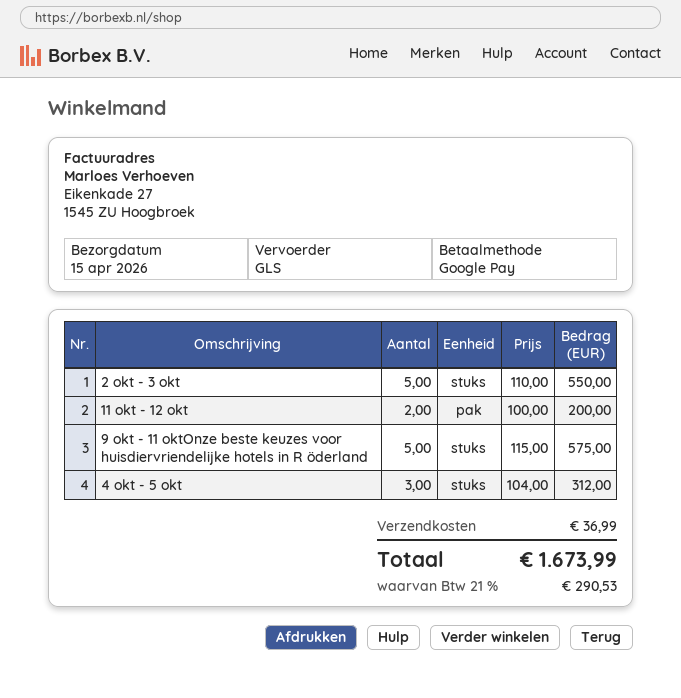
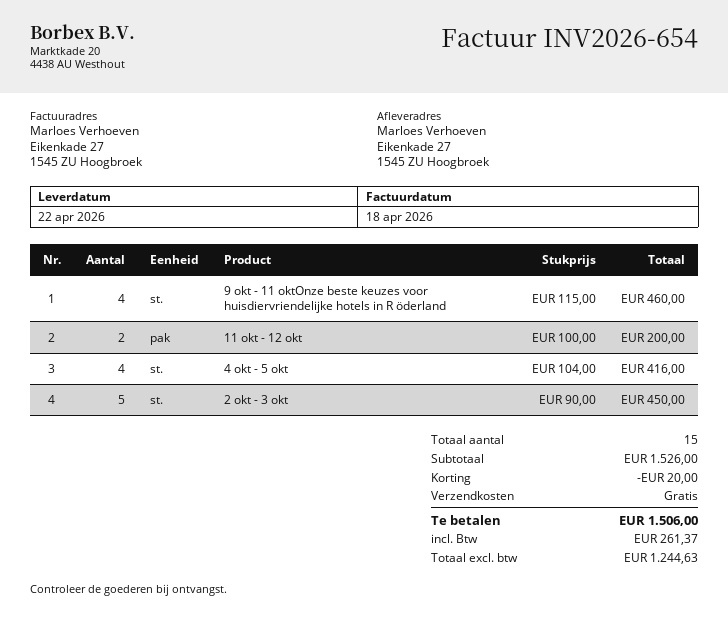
delivery date: 2026-04-15 -> 2026-04-22
2 okt - 3 okt: 5 x 110.00 = 550.00 -> 5 x 90.00 = 450.00
9 okt - 11 oktOnze beste keuzes voor huisdiervriendelijke hotels in R öderland: 5 x 115.00 = 575.00 -> 4 x 115.00 = 460.00
4 okt - 5 okt: 3 x 104.00 = 312.00 -> 4 x 104.00 = 416.00
discount: none -> 20.00
shipping: 36.99 -> 0.00
tax: 290.53 -> 261.37
total: 1673.99 -> 1506.00

